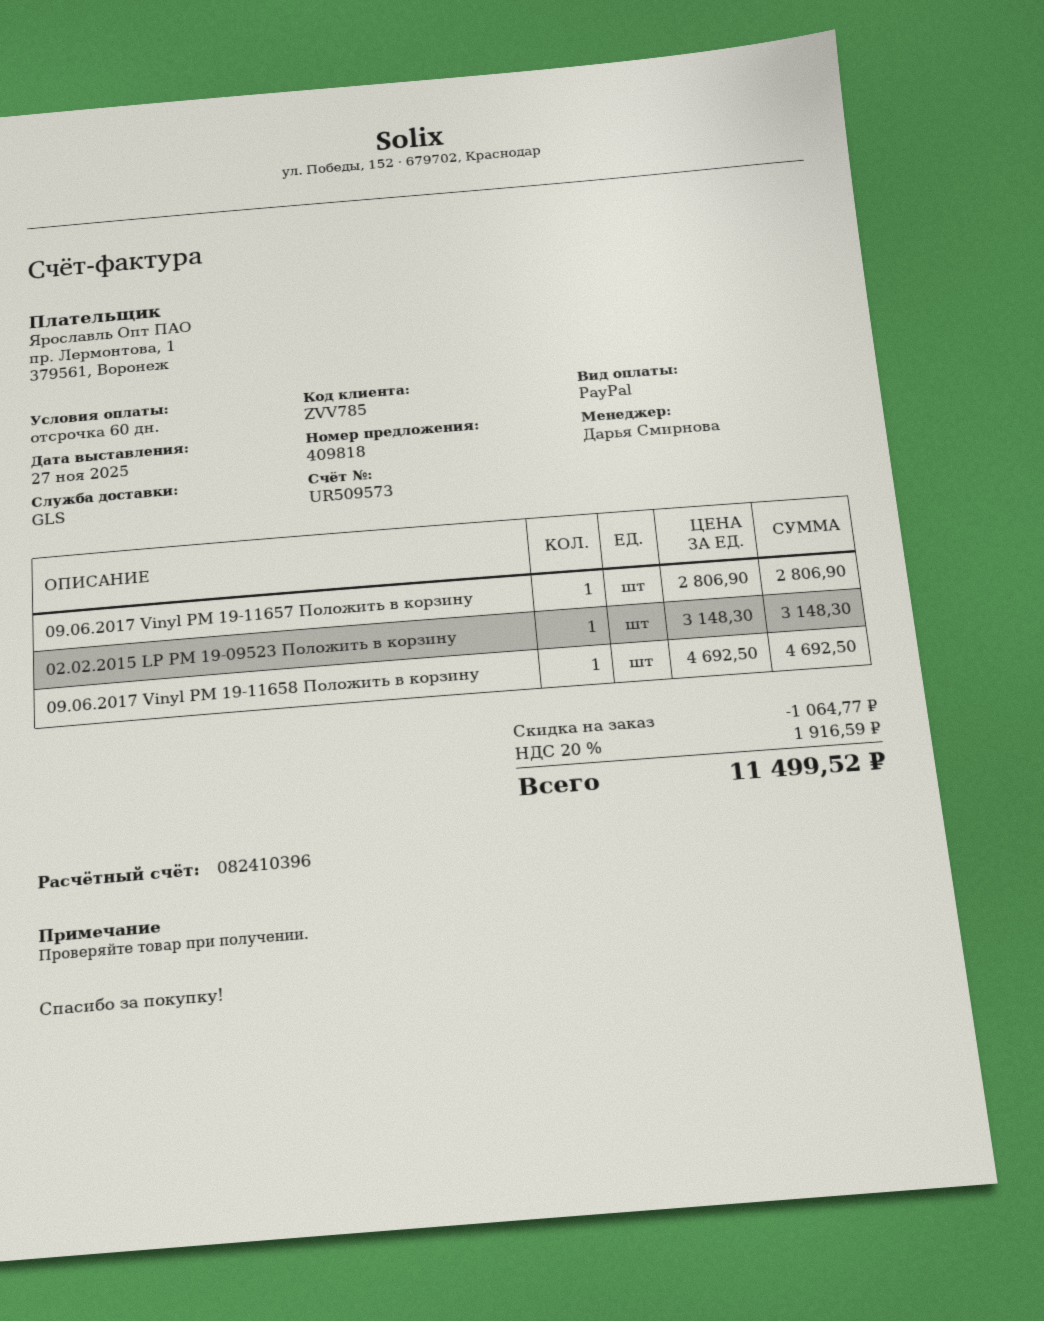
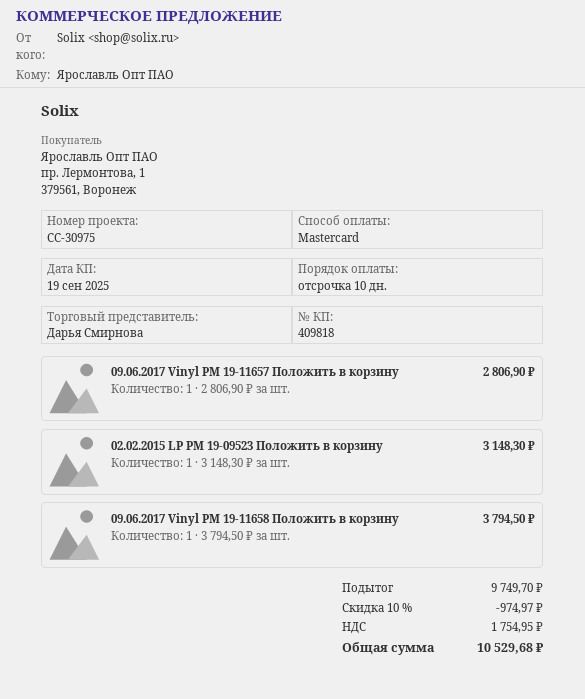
payment terms: 60 days -> 10 days
payment method: PayPal -> Mastercard
09.06.2017 Vinyl PM 19-11658 Положить в корзину: 1 x 4692.50 = 4692.50 -> 1 x 3794.50 = 3794.50
discount: 1064.77 -> 974.97
tax: 1916.59 -> 1754.95
total: 11499.52 -> 10529.68

